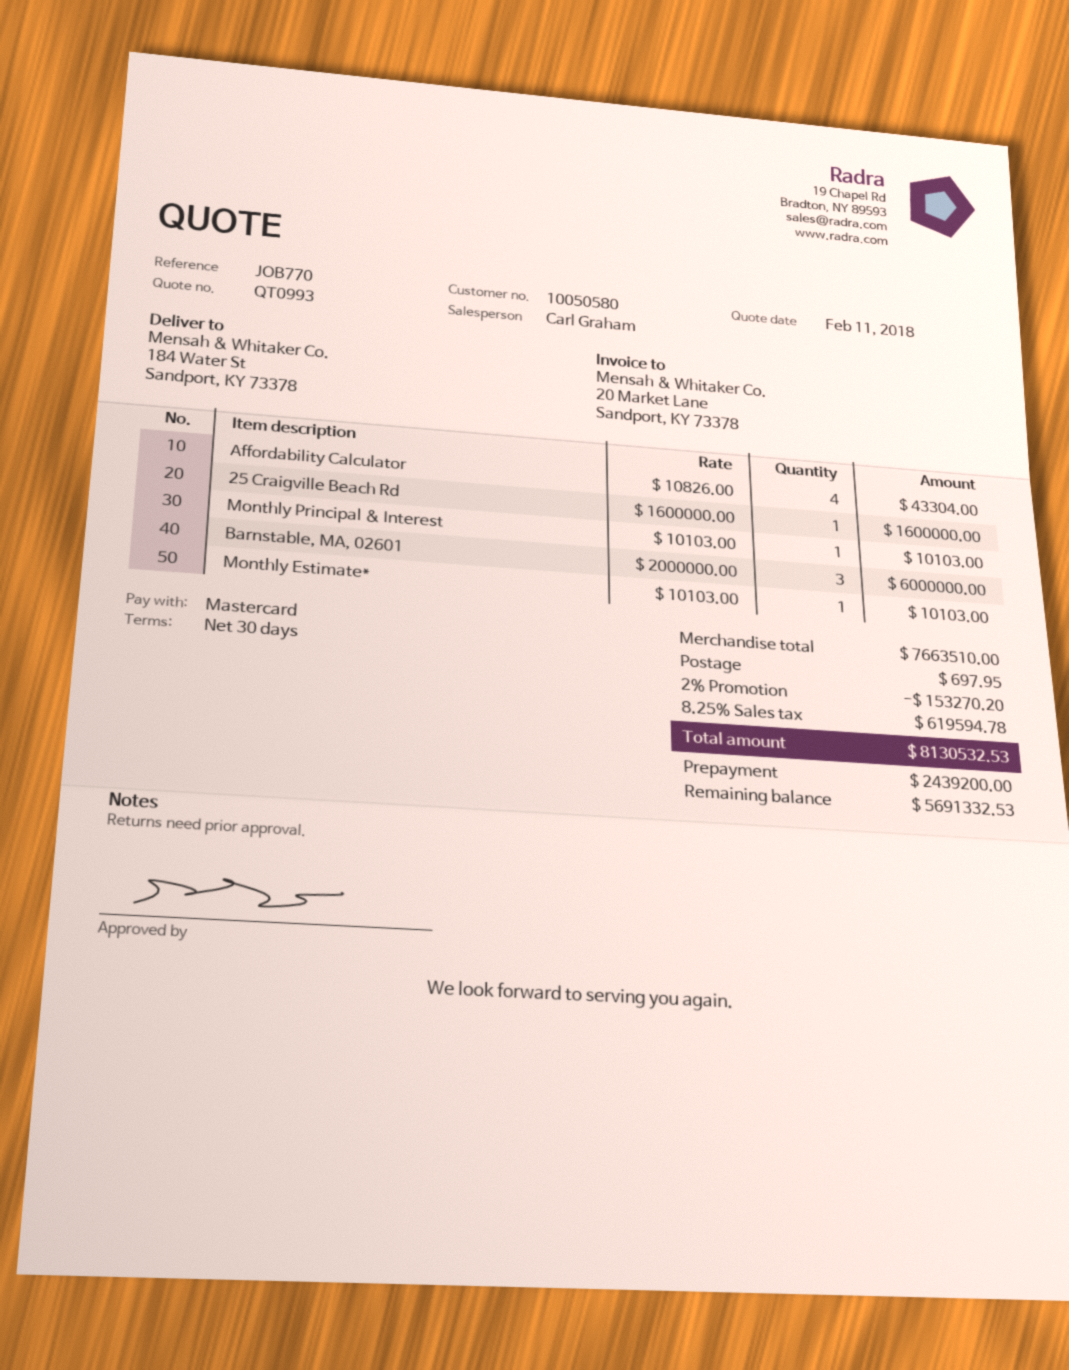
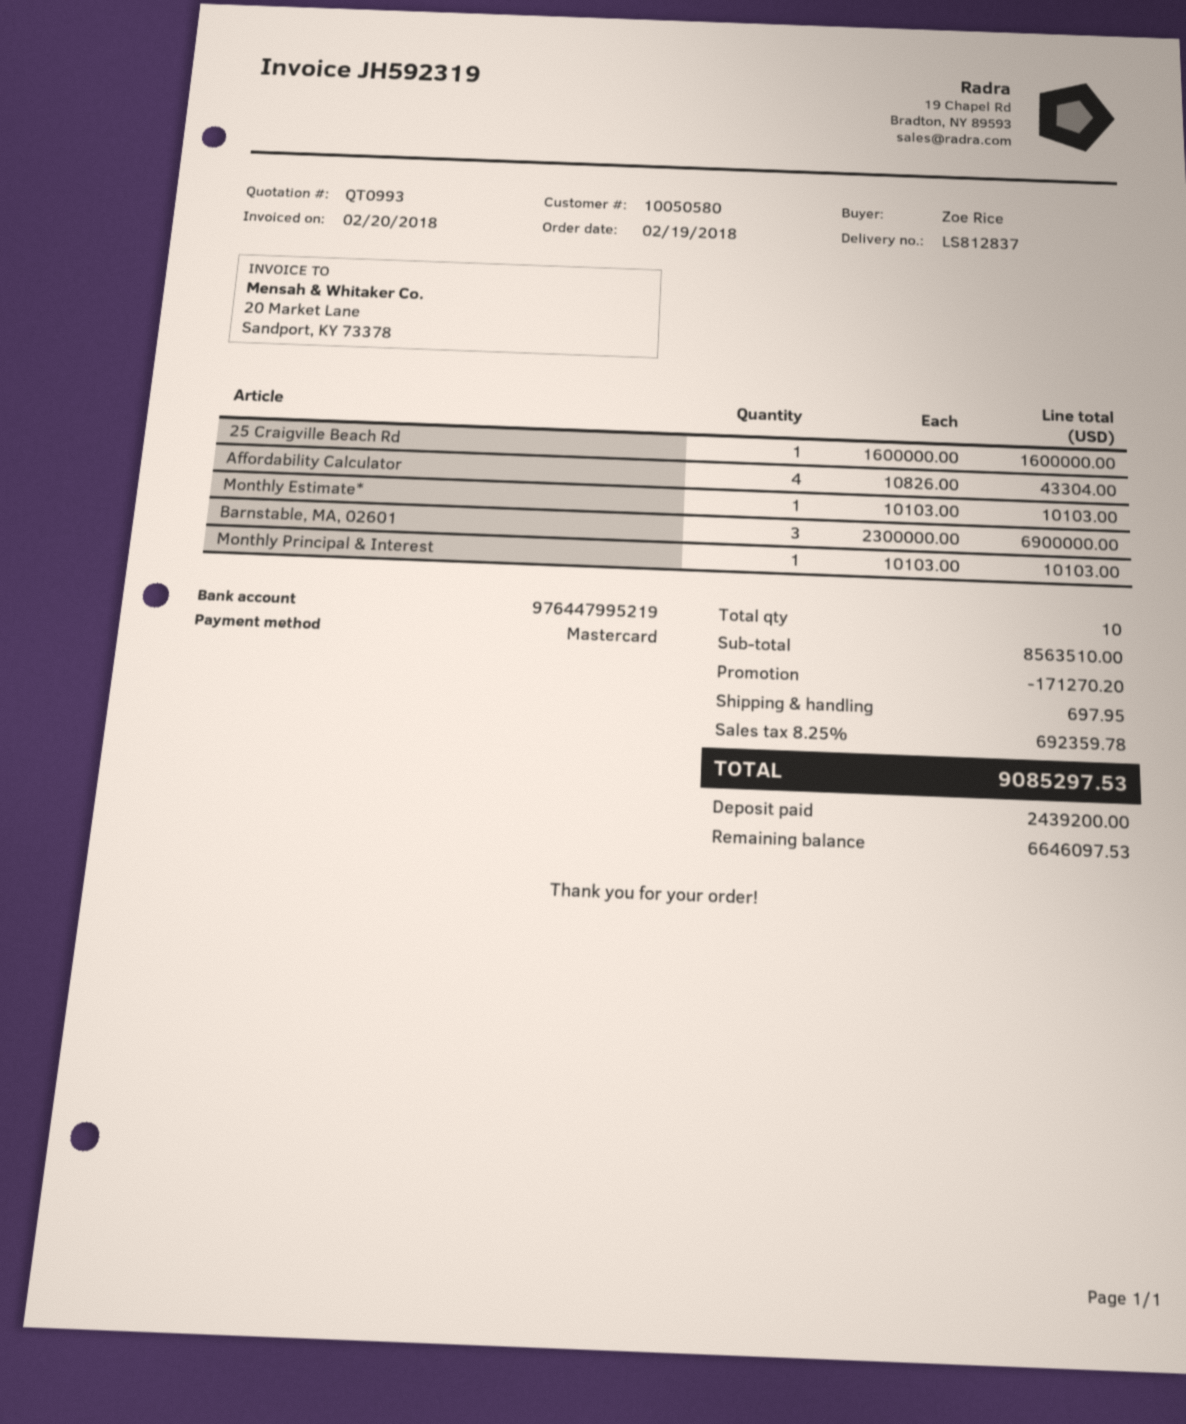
Barnstable, MA, 02601: 3 x 2000000.00 = 6000000.00 -> 3 x 2300000.00 = 6900000.00
subtotal: 7663510.00 -> 8563510.00
discount: 153270.20 -> 171270.20
tax: 8.25% = 619594.78 -> 8.25% = 692359.78
total: 8130532.53 -> 9085297.53
balance: 5691332.53 -> 6646097.53

